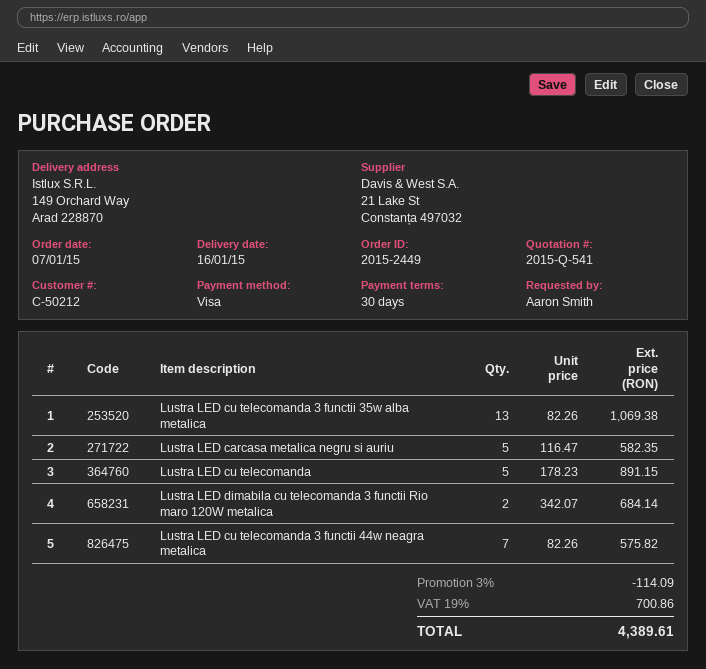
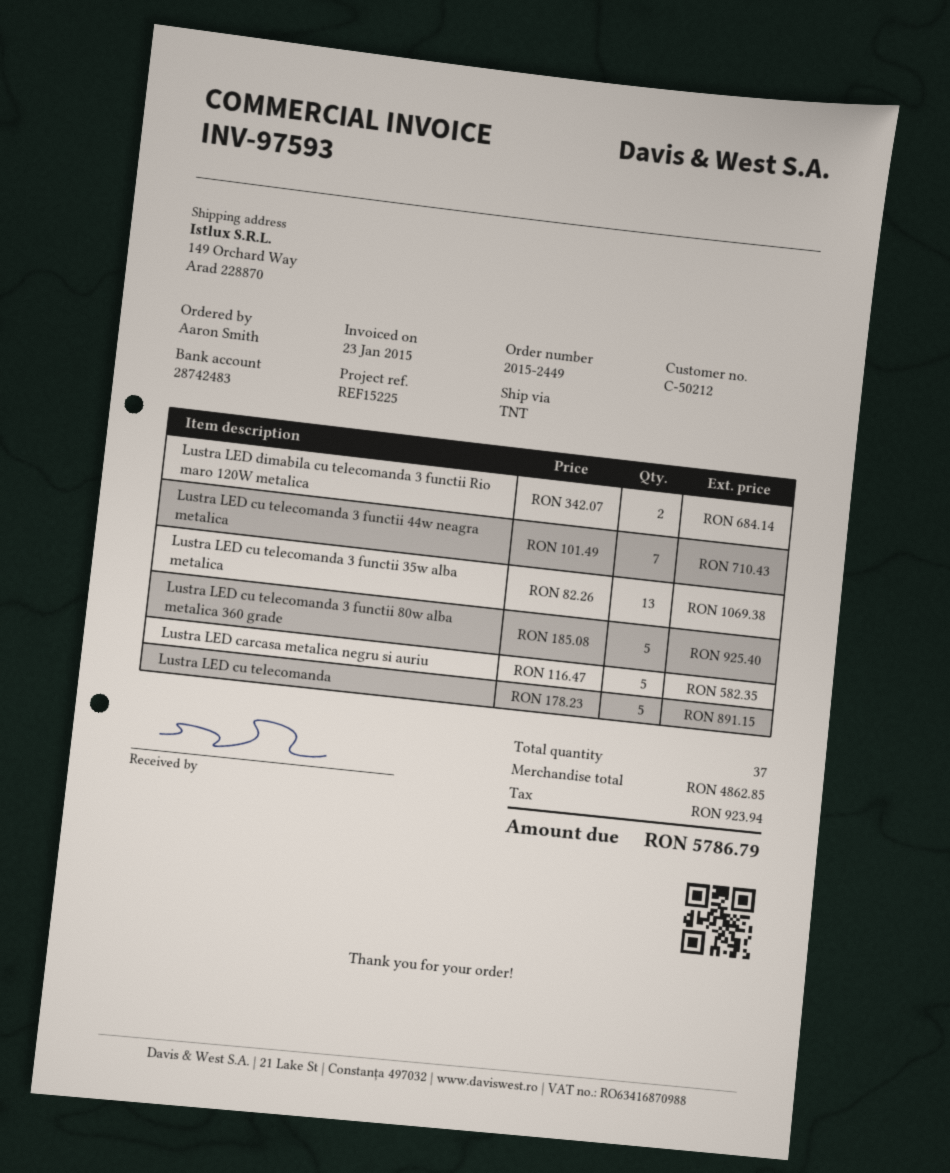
Lustra LED cu telecomanda 3 functii 44w neagra metalica: 7 x 82.26 = 575.82 -> 7 x 101.49 = 710.43
Lustra LED cu telecomanda 3 functii 80w alba metalica 360 grade: none -> 5 x 185.08 = 925.40
discount: 3% = 114.09 -> none
tax: 700.86 -> 923.94
total: 4389.61 -> 5786.79

